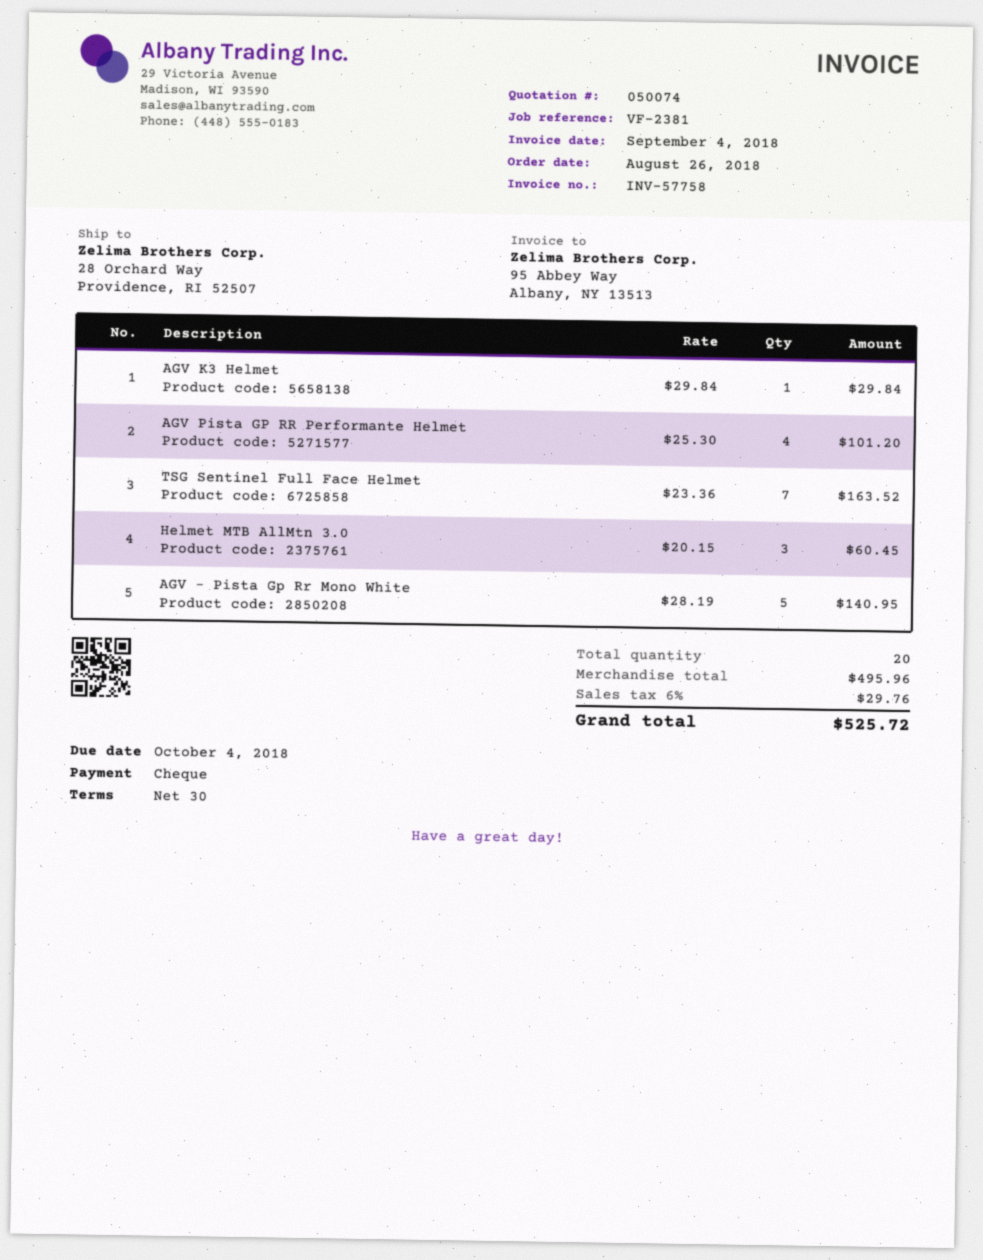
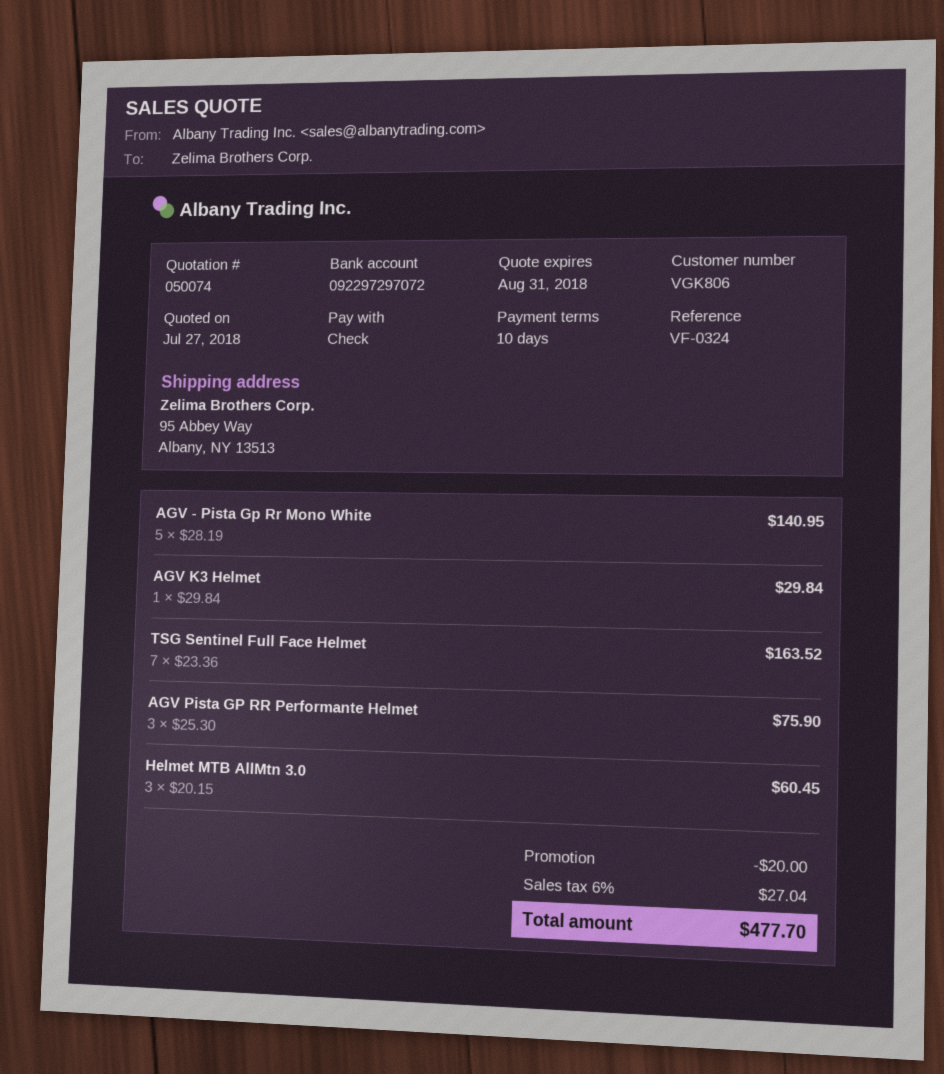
payment terms: 30 days -> 10 days
reference: VF-2381 -> VF-0324
ship to: 28 Orchard Way, Providence, RI 52507 -> 95 Abbey Way, Albany, NY 13513
AGV Pista GP RR Performante Helmet: 4 x 25.30 = 101.20 -> 3 x 25.30 = 75.90
discount: none -> 20.00
tax: 6% = 29.76 -> 6% = 27.04
total: 525.72 -> 477.70

